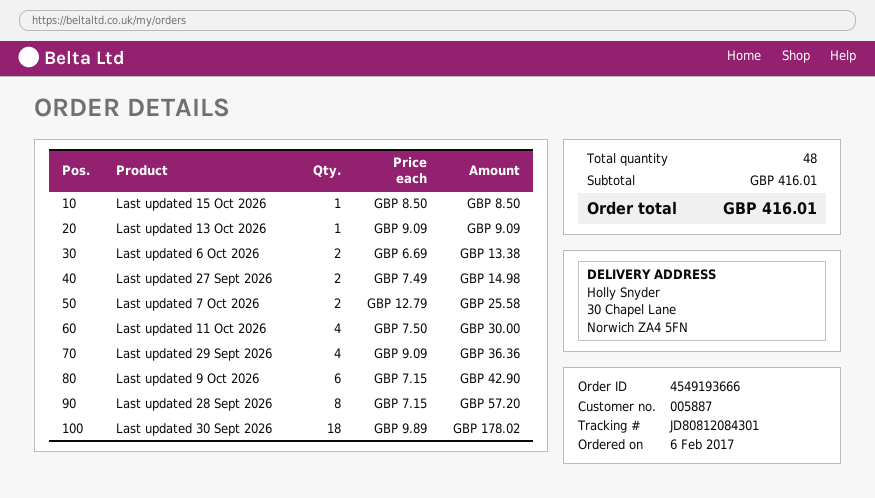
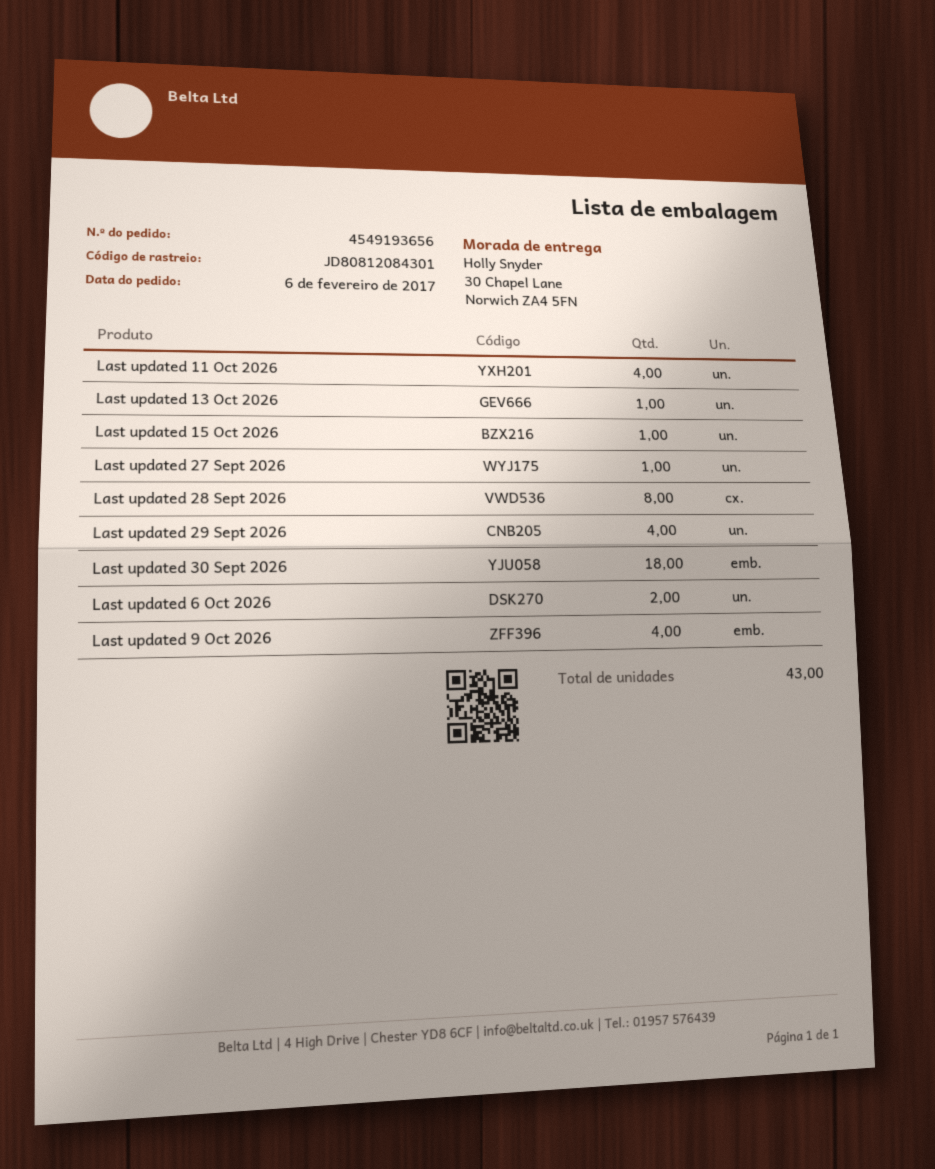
order number: 4549193666 -> 4549193656
Last updated 27 Sept 2026: 2 -> 1
Last updated 7 Oct 2026: 2 -> none
Last updated 9 Oct 2026: 6 -> 4
total quantity: 48 -> 43

